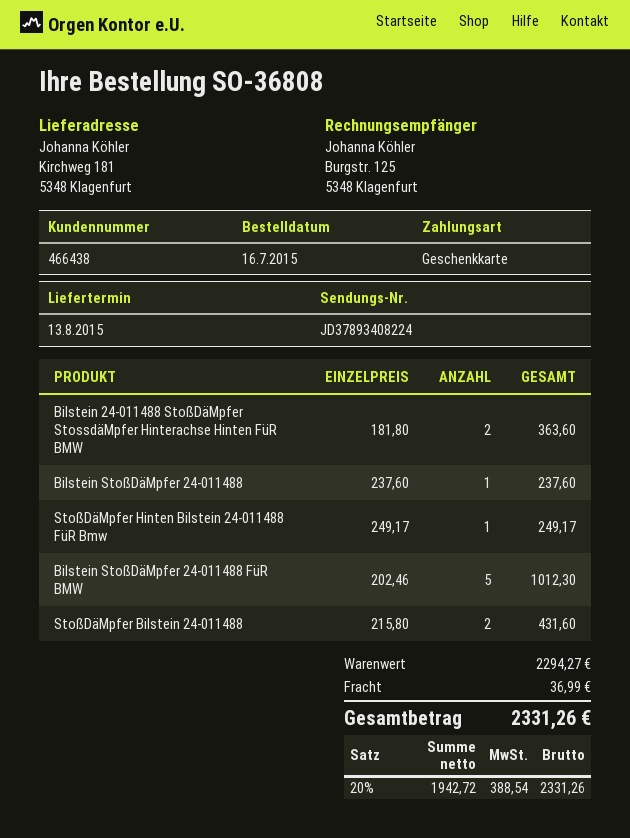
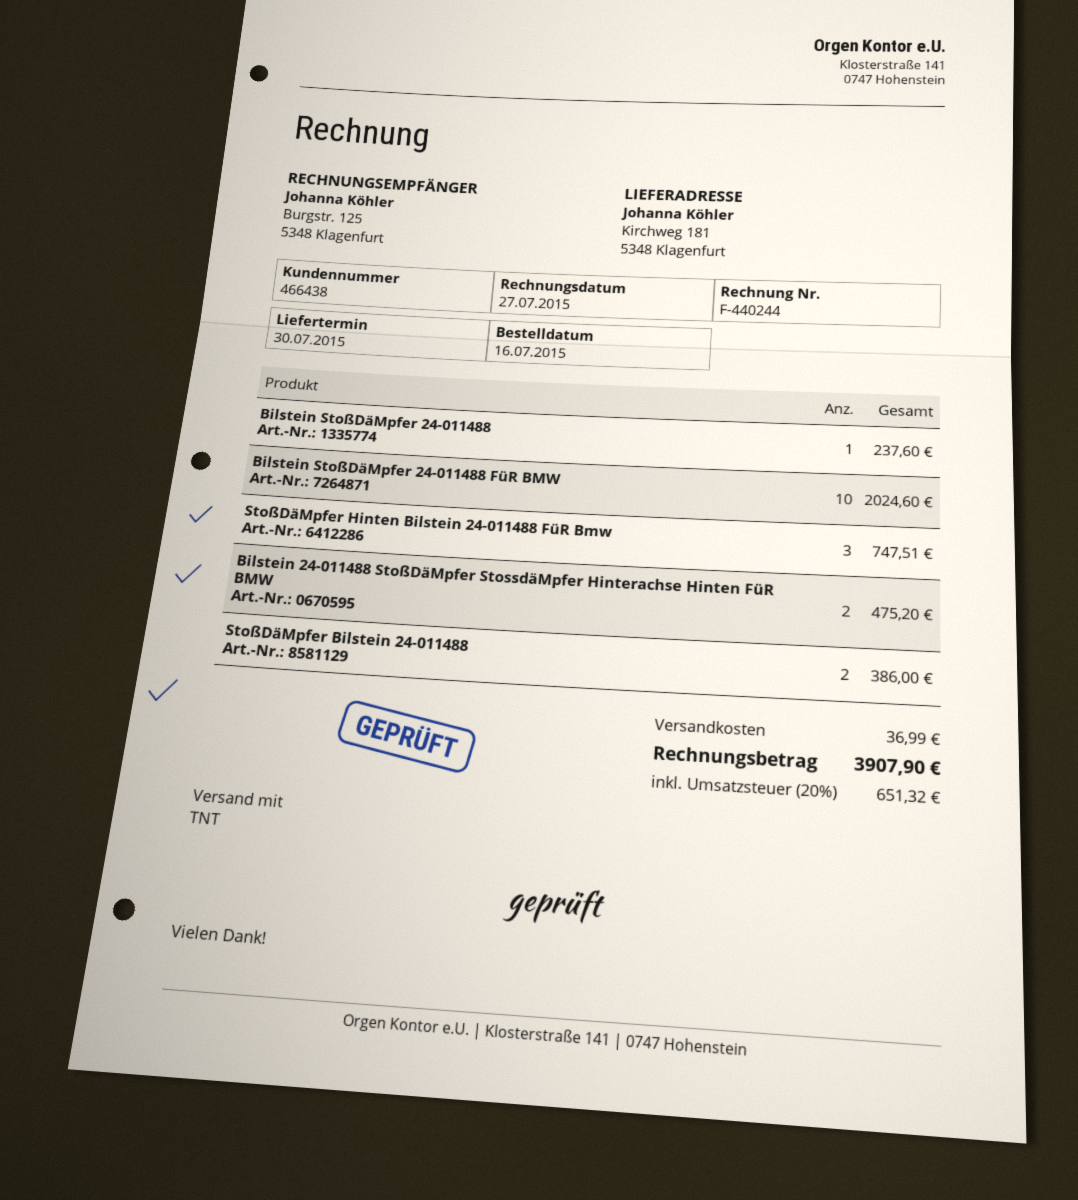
delivery date: 2015-08-13 -> 2015-07-30
Bilstein 24-011488 StoßDäMpfer StossdäMpfer Hinterachse Hinten FüR BMW: 2 for 363.60 -> 2 for 475.20
StoßDäMpfer Hinten Bilstein 24-011488 FüR Bmw: 1 for 249.17 -> 3 for 747.51
Bilstein StoßDäMpfer 24-011488 FüR BMW: 5 for 1012.30 -> 10 for 2024.60
StoßDäMpfer Bilstein 24-011488: 2 for 431.60 -> 2 for 386.00
tax: 20% = 388.54 -> 20% = 651.32
total: 2331.26 -> 3907.90

